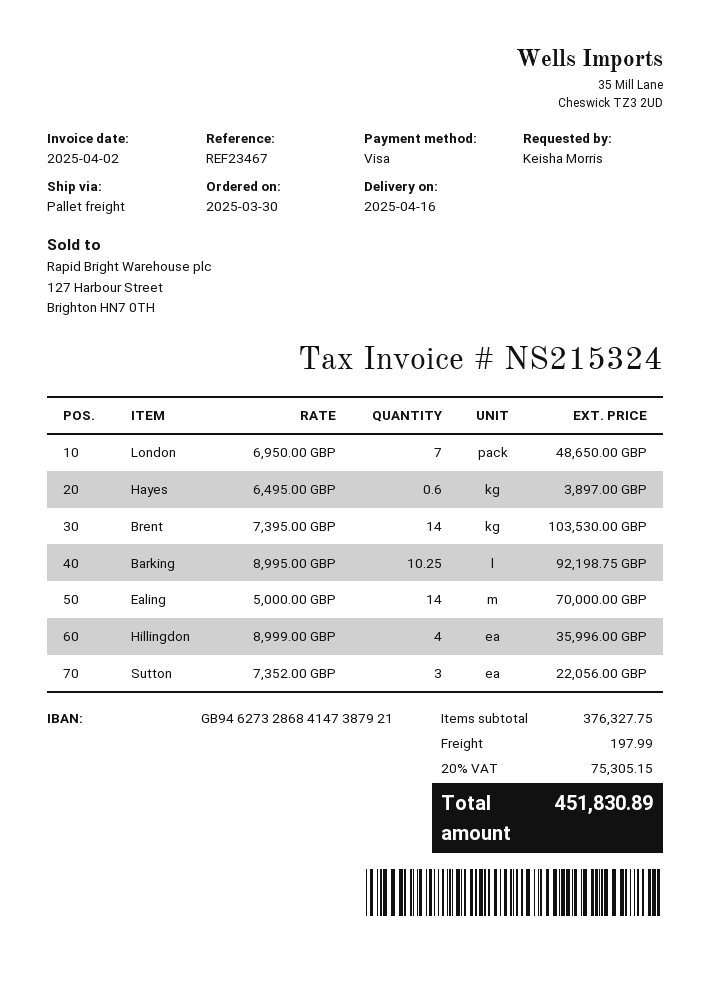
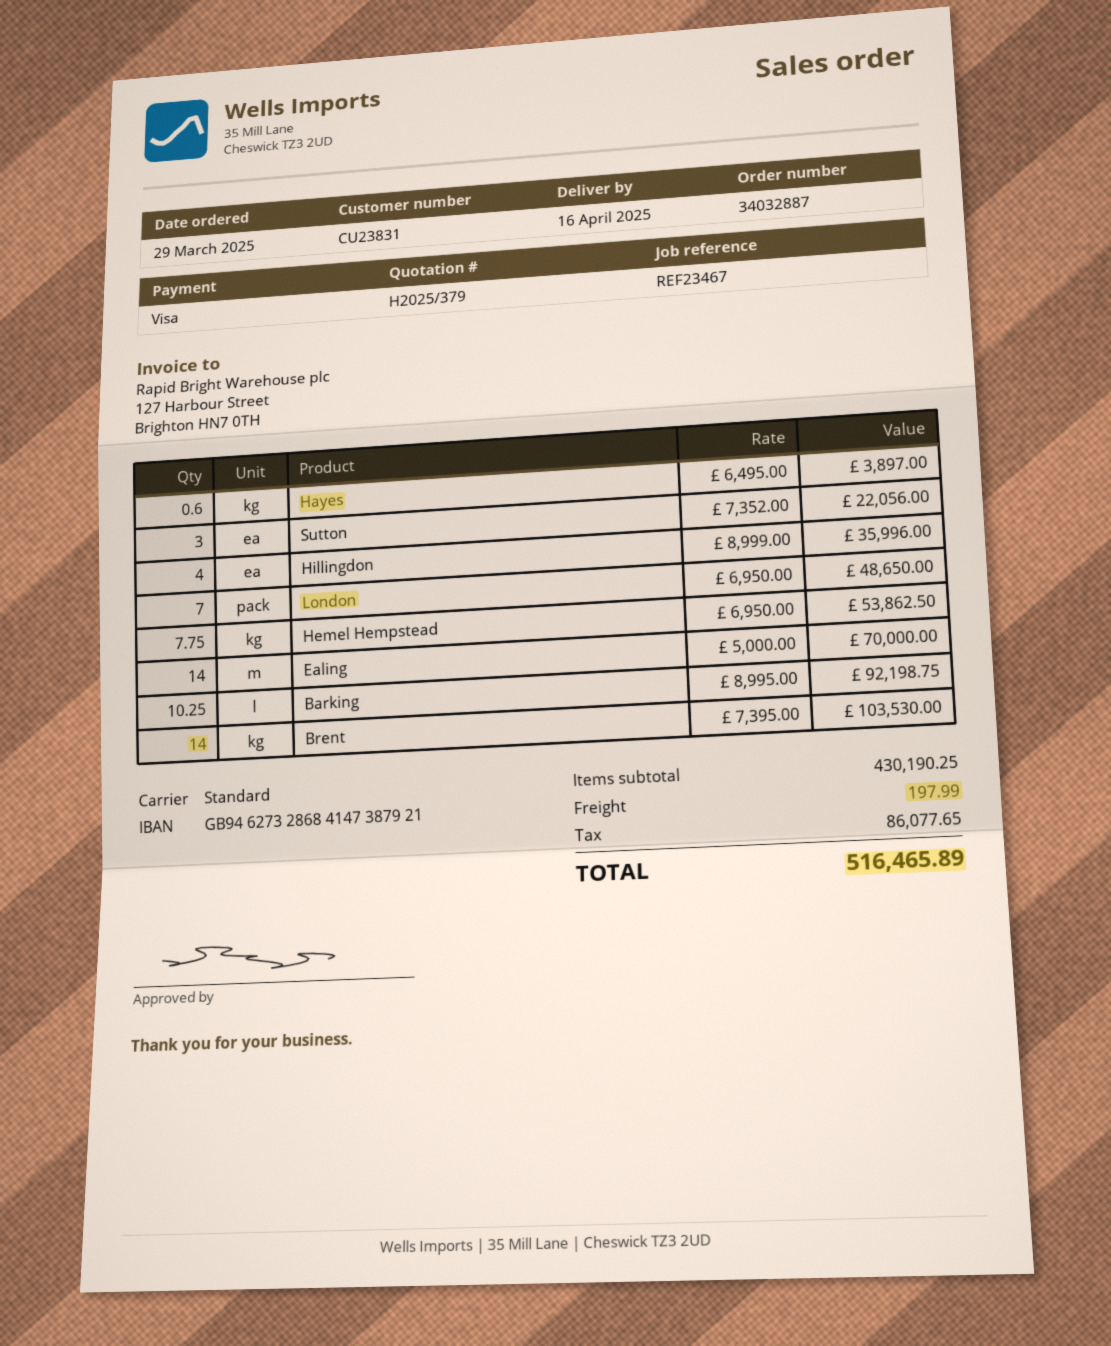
order date: 2025-03-30 -> 2025-03-29
shipping method: pallet freight -> standard
Hemel Hempstead: none -> 7.75 x 6950.00 = 53862.50
subtotal: 376327.75 -> 430190.25
tax: 75305.15 -> 86077.65
total: 451830.89 -> 516465.89

